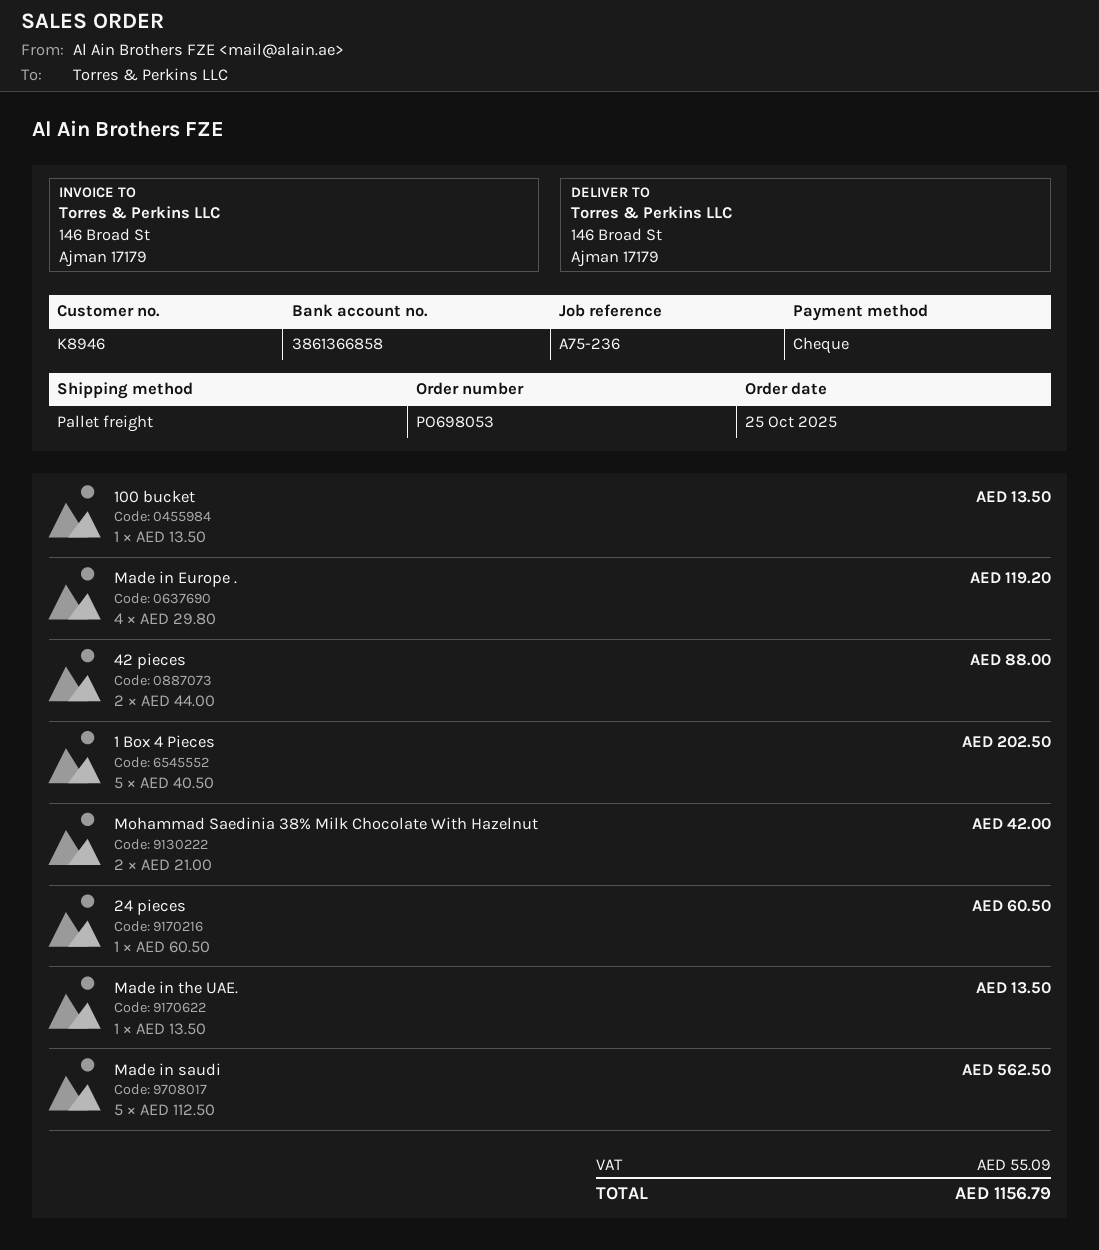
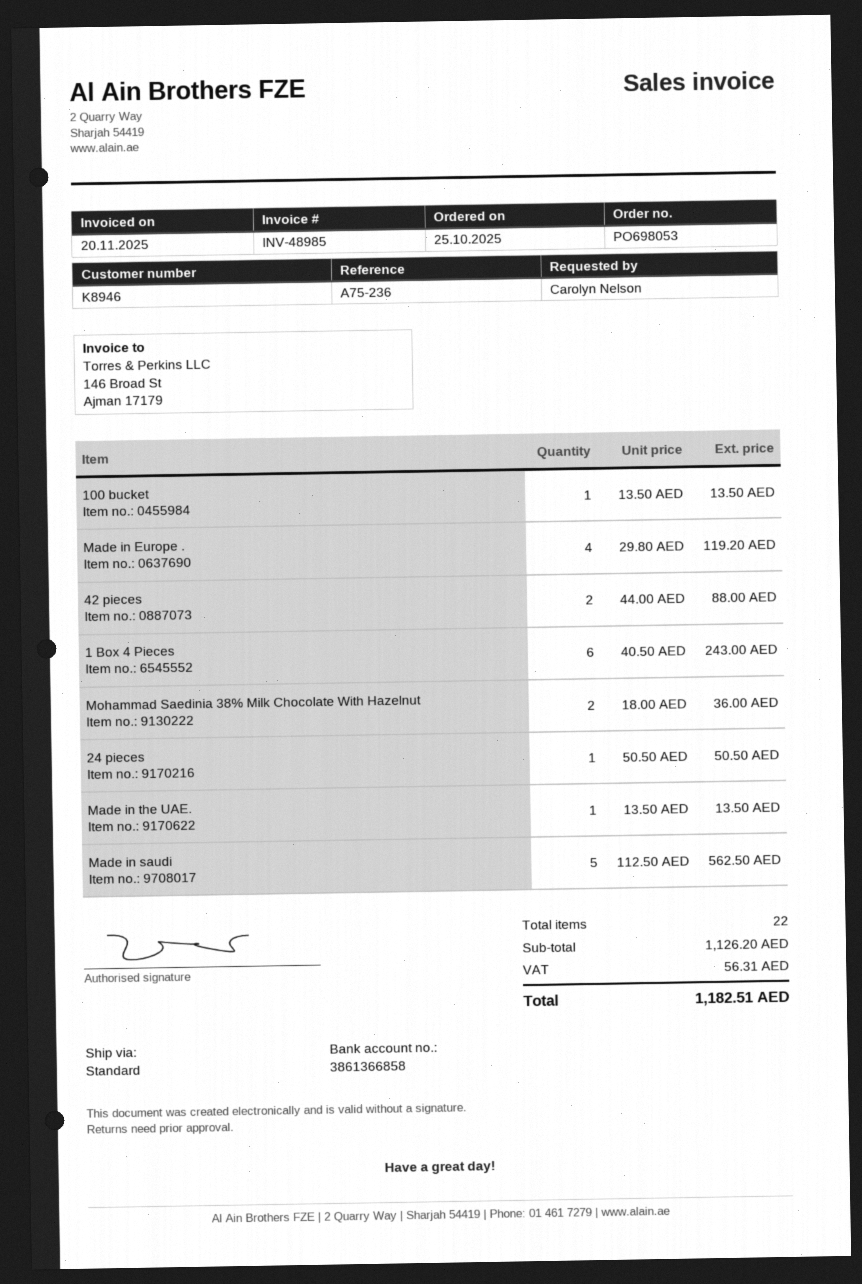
shipping method: pallet freight -> standard
1 Box 4 Pieces: 5 x 40.50 = 202.50 -> 6 x 40.50 = 243.00
Mohammad Saedinia 38% Milk Chocolate With Hazelnut: 2 x 21.00 = 42.00 -> 2 x 18.00 = 36.00
24 pieces: 1 x 60.50 = 60.50 -> 1 x 50.50 = 50.50
tax: 55.09 -> 56.31
total: 1156.79 -> 1182.51

